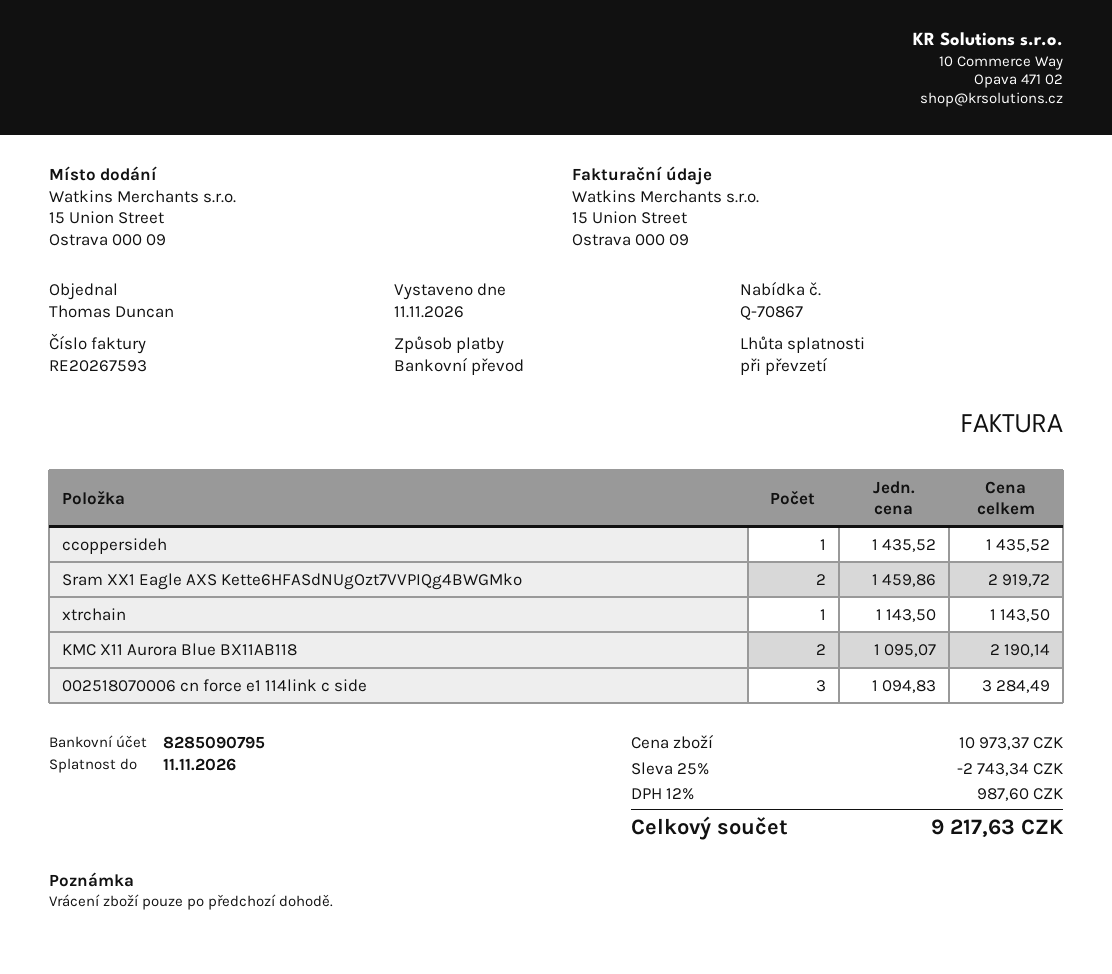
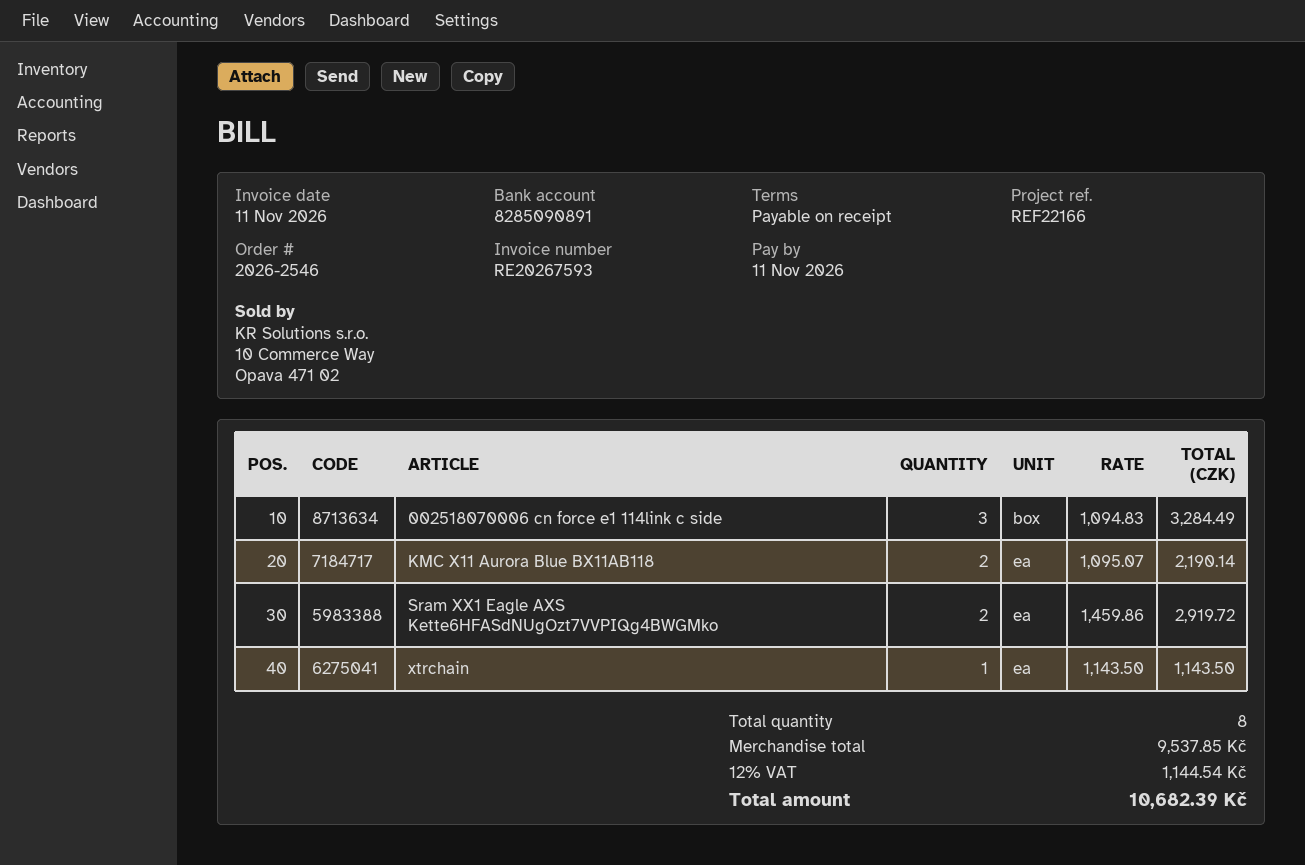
bank account: 8285090795 -> 8285090891
ccoppersideh: 1 x 1435.52 = 1435.52 -> none
subtotal: 10973.37 -> 9537.85
discount: 25% = 2743.34 -> none
tax: 12% = 987.60 -> 12% = 1144.54
total: 9217.63 -> 10682.39

